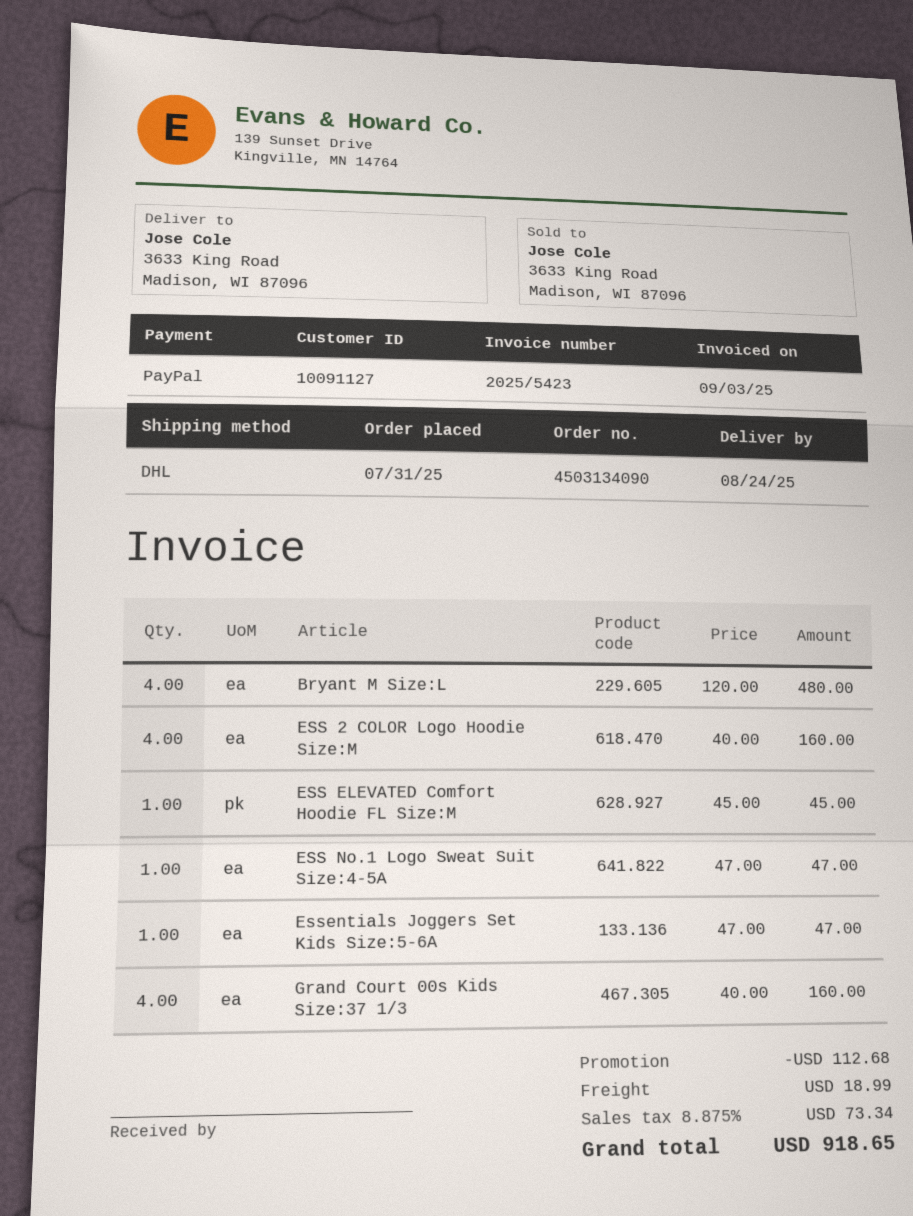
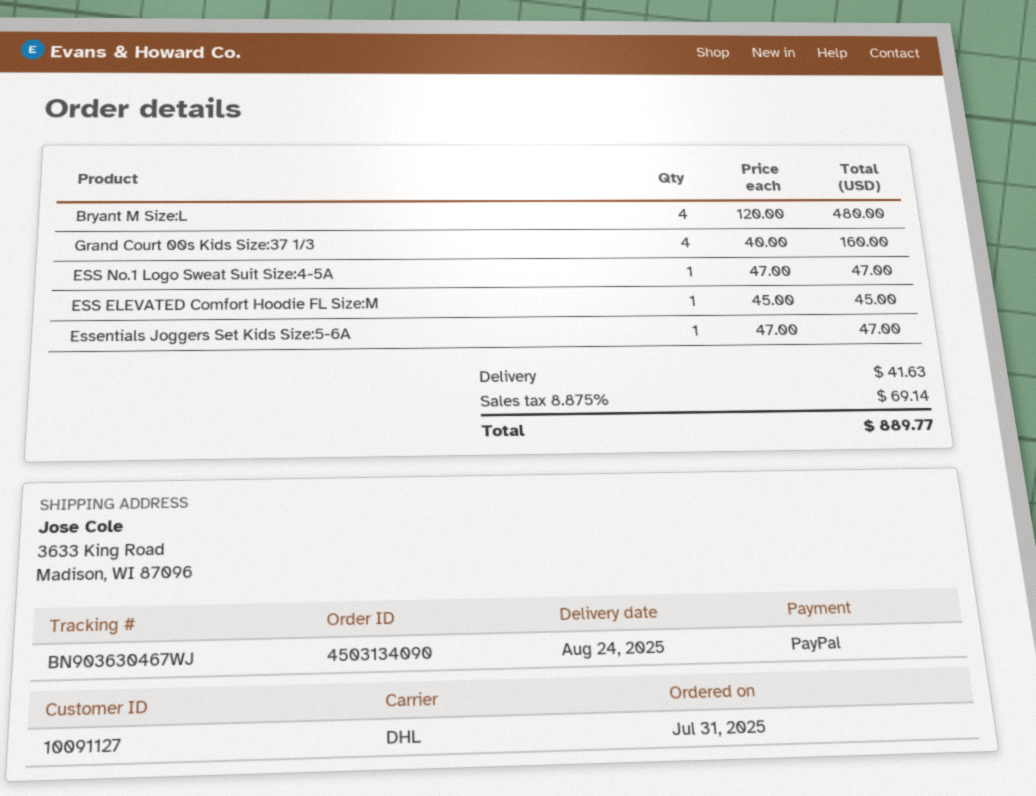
ESS 2 COLOR Logo Hoodie Size:M: 4 x 40.00 = 160.00 -> none
discount: 112.68 -> none
shipping: 18.99 -> 41.63
tax: 8.875% = 73.34 -> 8.875% = 69.14
total: 918.65 -> 889.77

